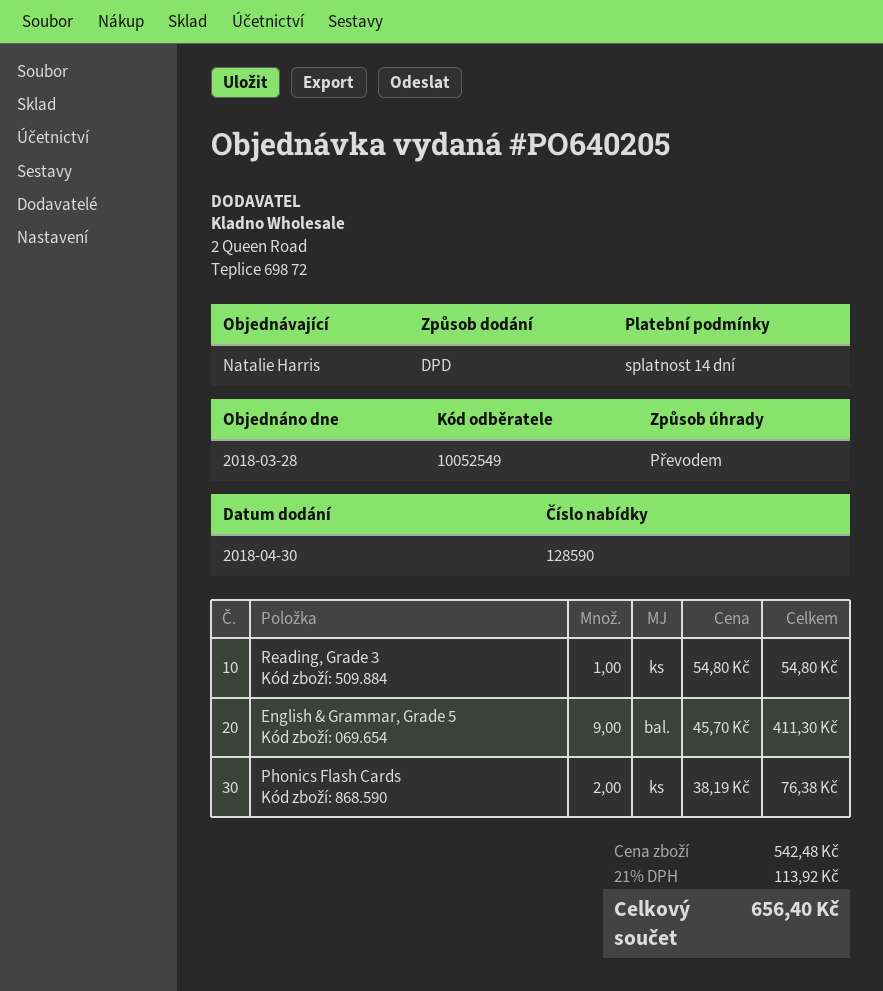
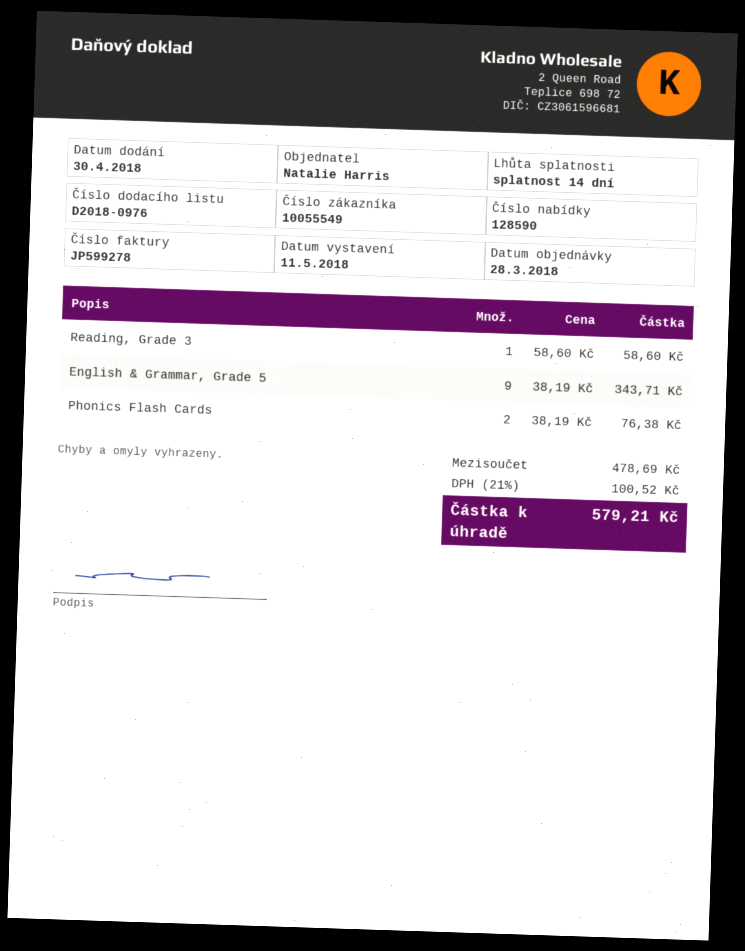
customer number: 10052549 -> 10055549
Reading, Grade 3: 1 x 54.80 = 54.80 -> 1 x 58.60 = 58.60
English & Grammar, Grade 5: 9 x 45.70 = 411.30 -> 9 x 38.19 = 343.71
subtotal: 542.48 -> 478.69
tax: 21% = 113.92 -> 21% = 100.52
total: 656.40 -> 579.21

